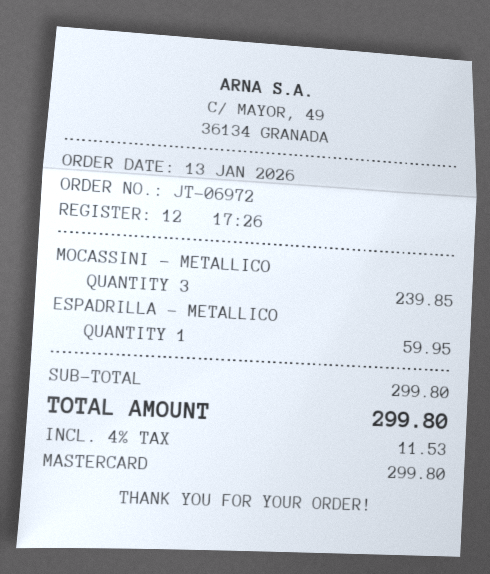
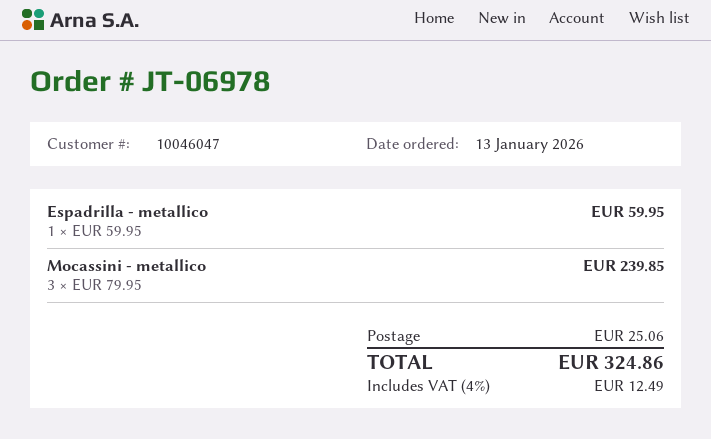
order number: JT-06972 -> JT-06978
shipping: none -> 25.06
tax: 4% = 11.53 -> 4% = 12.49
total: 299.80 -> 324.86

